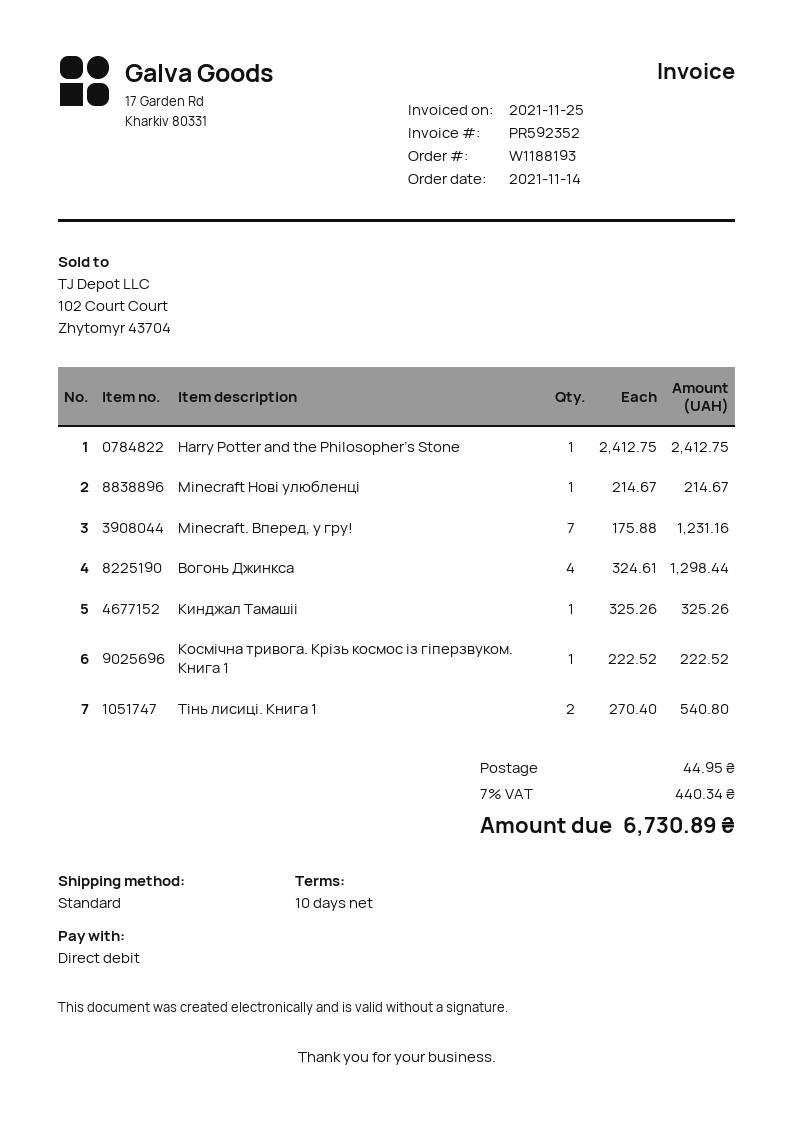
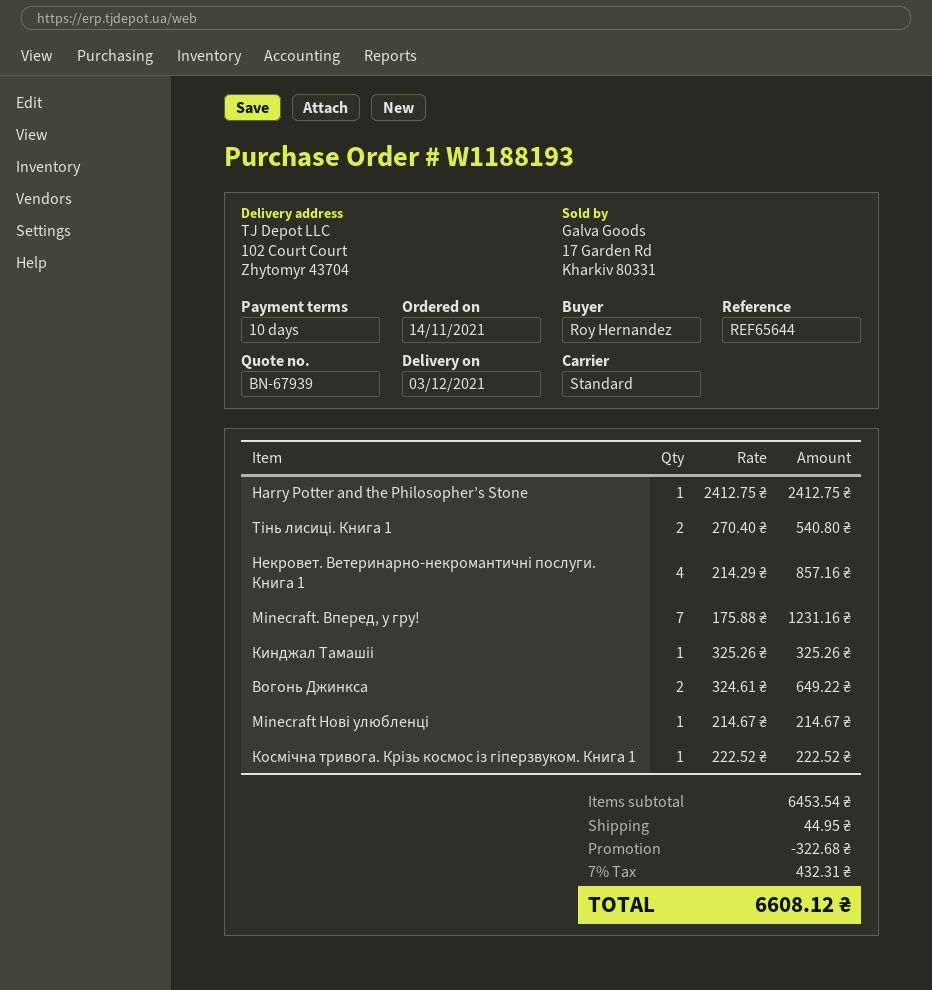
Вогонь Джинкса: 4 x 324.61 = 1298.44 -> 2 x 324.61 = 649.22
Некровет. Ветеринарно-некромантичні послуги. Книга 1: none -> 4 x 214.29 = 857.16
discount: none -> 322.68
tax: 7% = 440.34 -> 7% = 432.31
total: 6730.89 -> 6608.12

